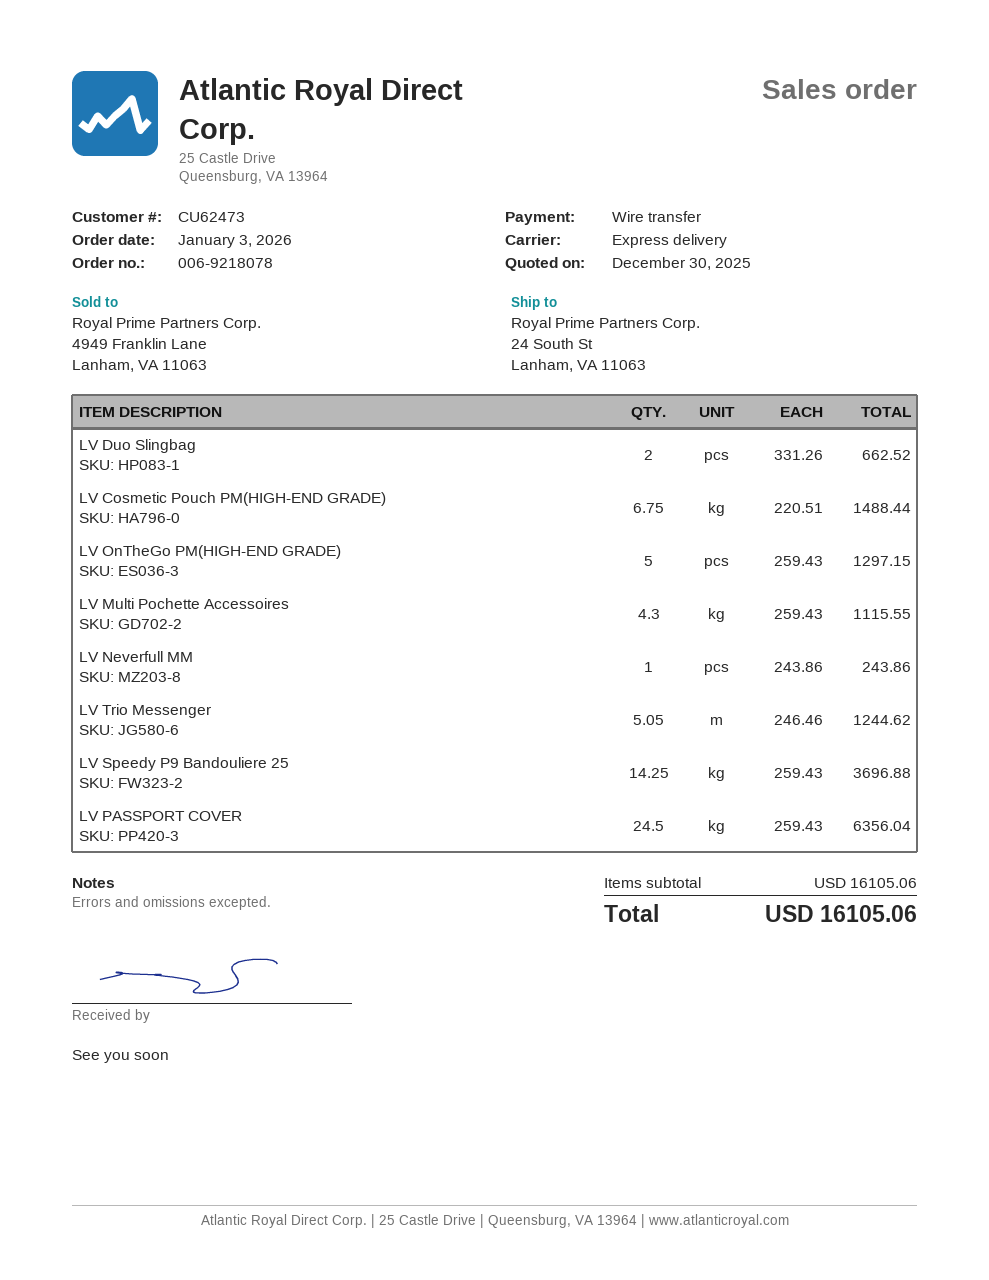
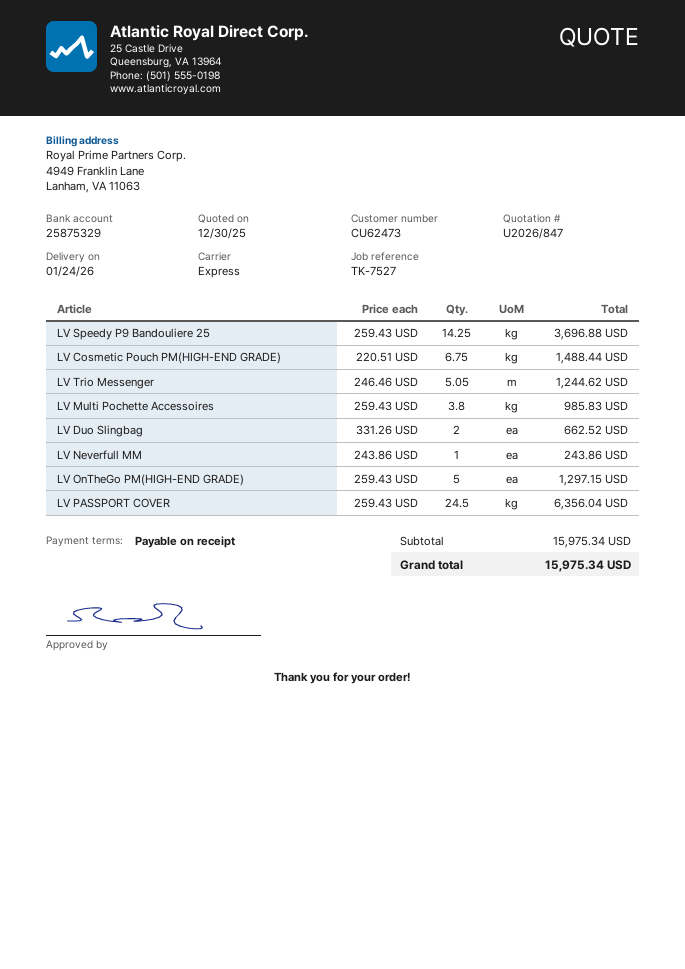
LV Multi Pochette Accessoires: 4.3 x 259.43 = 1115.55 -> 3.8 x 259.43 = 985.83
subtotal: 16105.06 -> 15975.34
total: 16105.06 -> 15975.34

